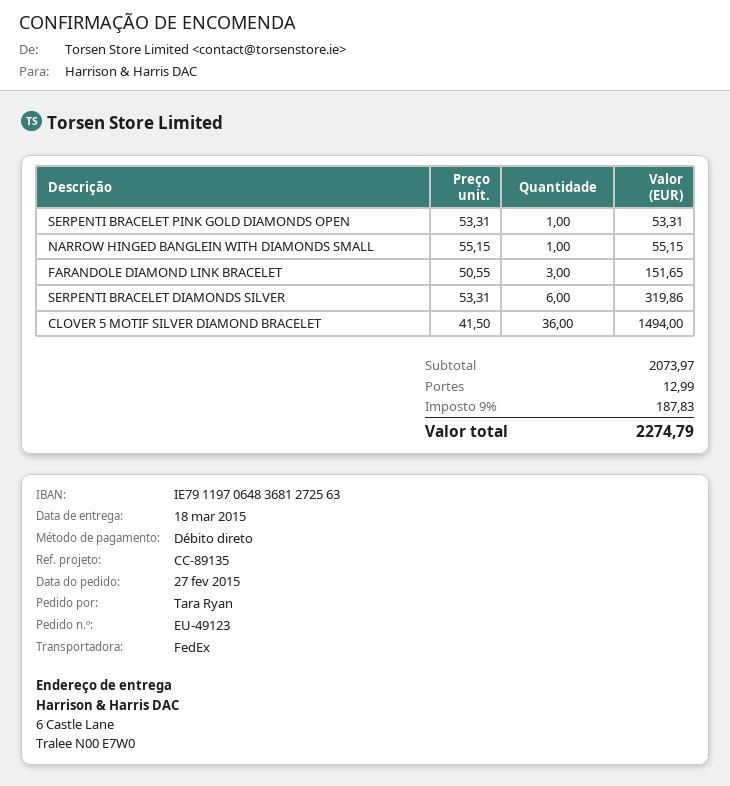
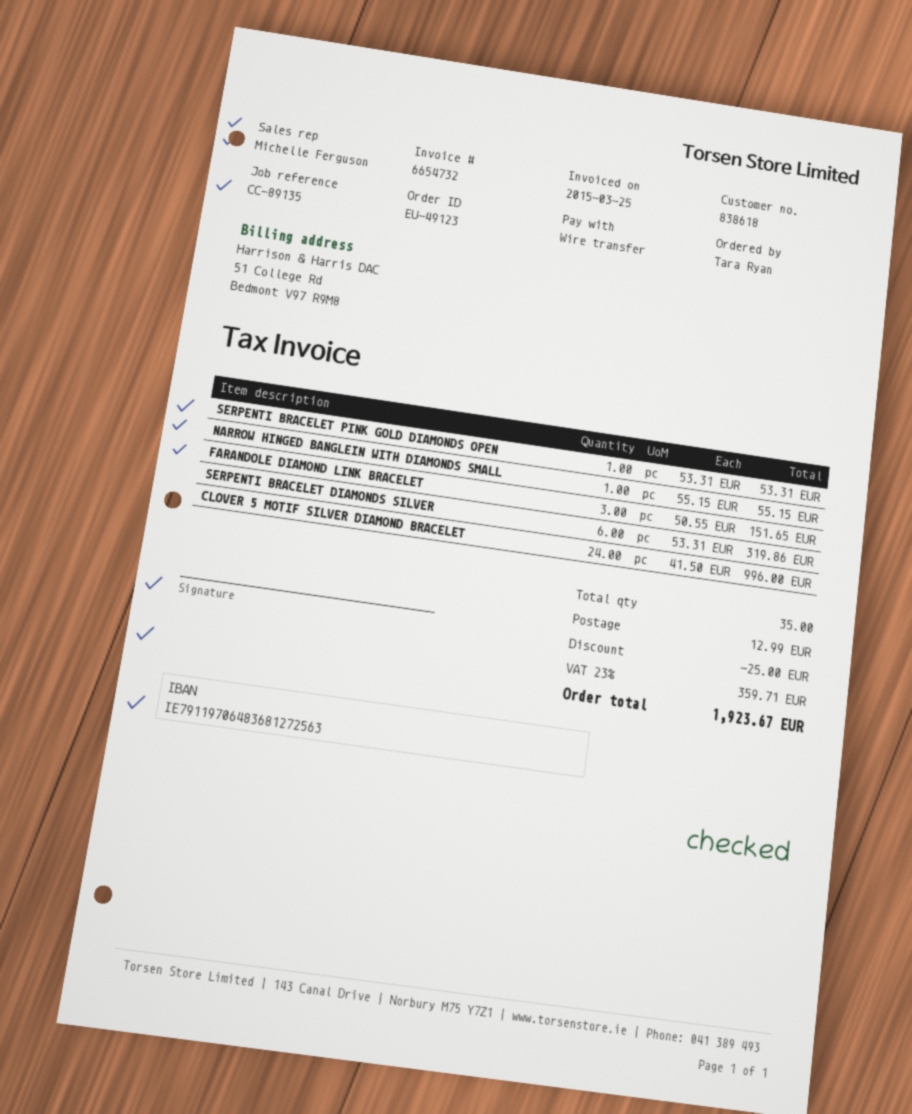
payment method: direct debit -> bank transfer
CLOVER 5 MOTIF SILVER DIAMOND BRACELET: 36 x 41.50 = 1494.00 -> 24 x 41.50 = 996.00
discount: none -> 25.00
tax: 9% = 187.83 -> 23% = 359.71
total: 2274.79 -> 1923.67

